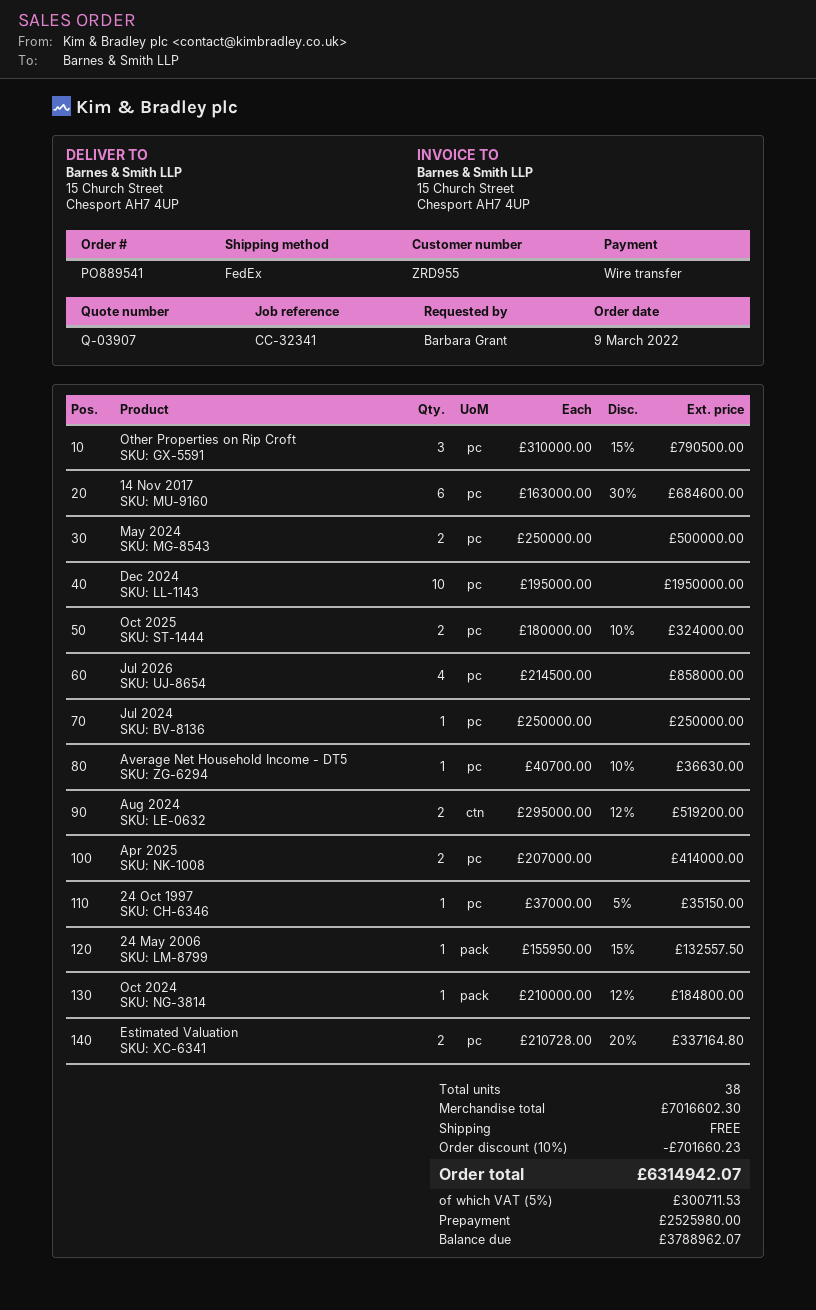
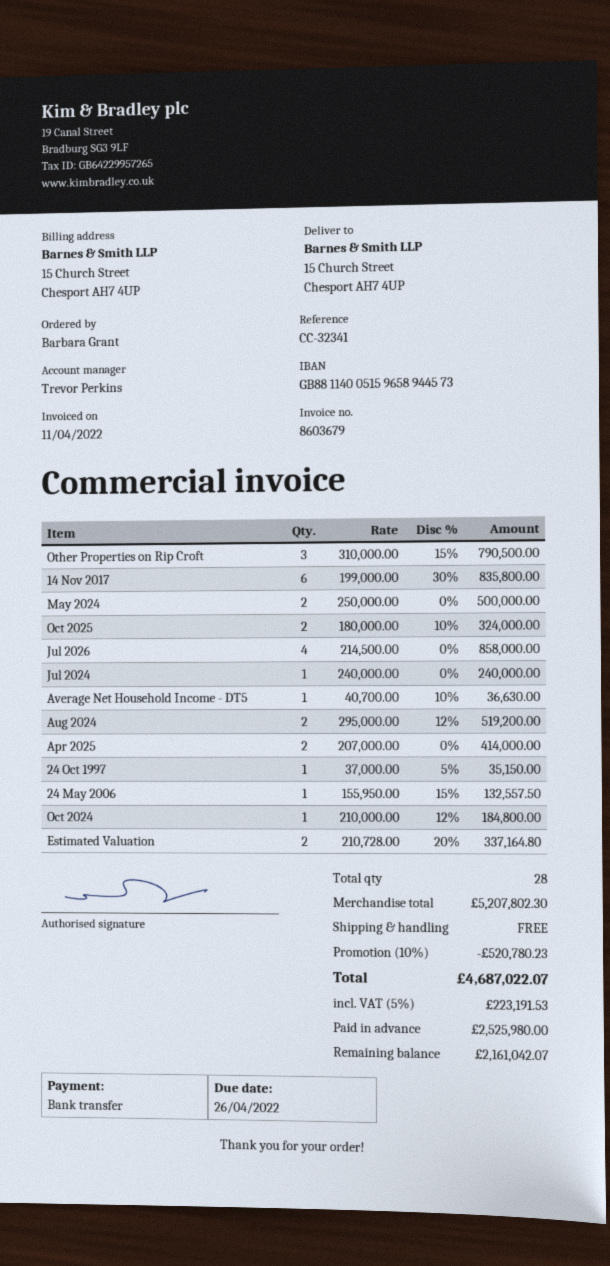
14 Nov 2017: 6 x 163000.00 - 30% = 684600.00 -> 6 x 199000.00 - 30% = 835800.00
Dec 2024: 10 x 195000.00 = 1950000.00 -> none
Jul 2024: 1 x 250000.00 = 250000.00 -> 1 x 240000.00 = 240000.00
total quantity: 38 -> 28
subtotal: 7016602.30 -> 5207802.30
discount: 10% = 701660.23 -> 10% = 520780.23
tax: 5% = 300711.53 -> 5% = 223191.53
total: 6314942.07 -> 4687022.07
balance: 3788962.07 -> 2161042.07

